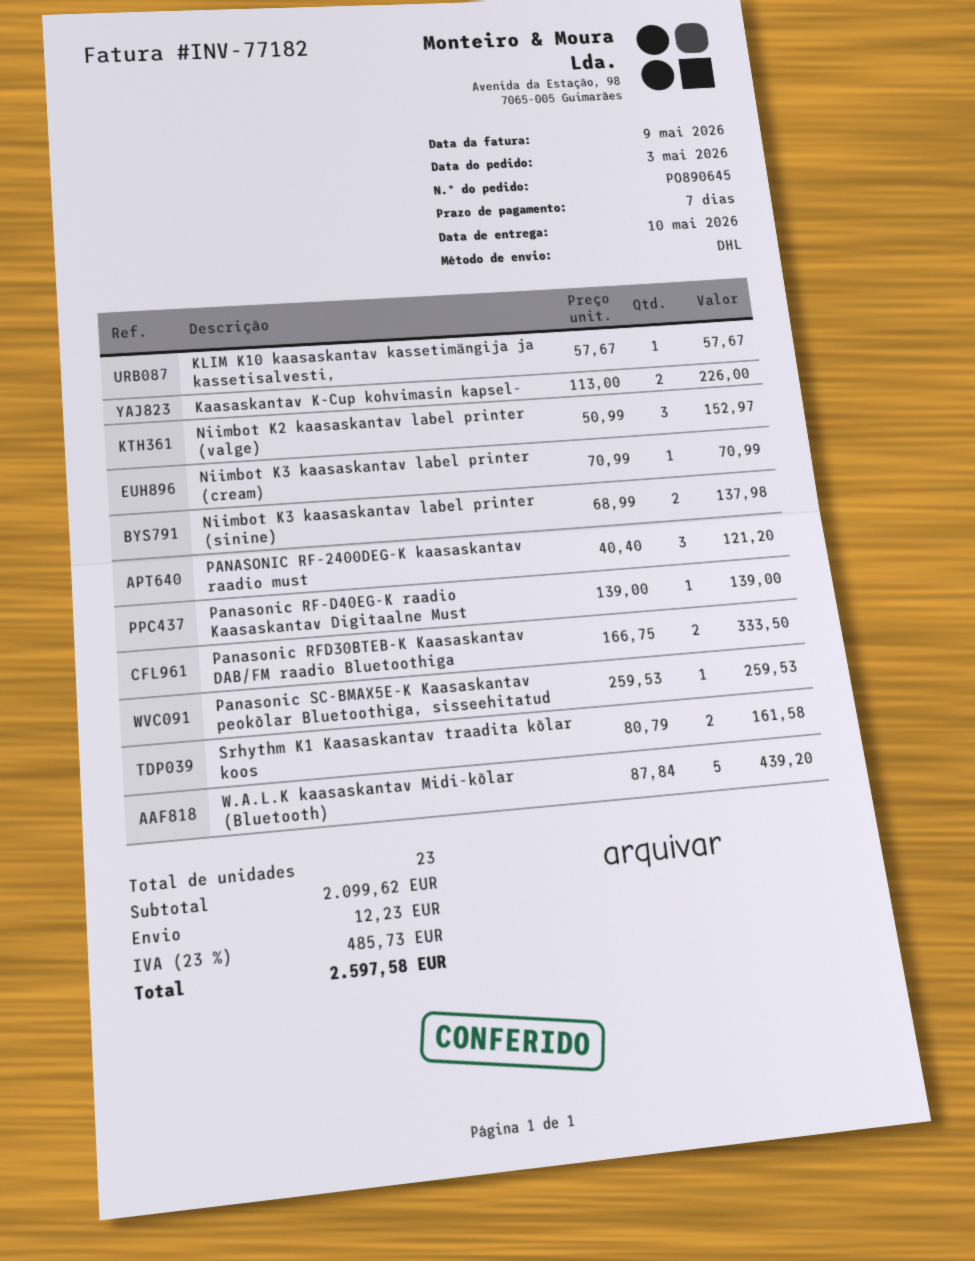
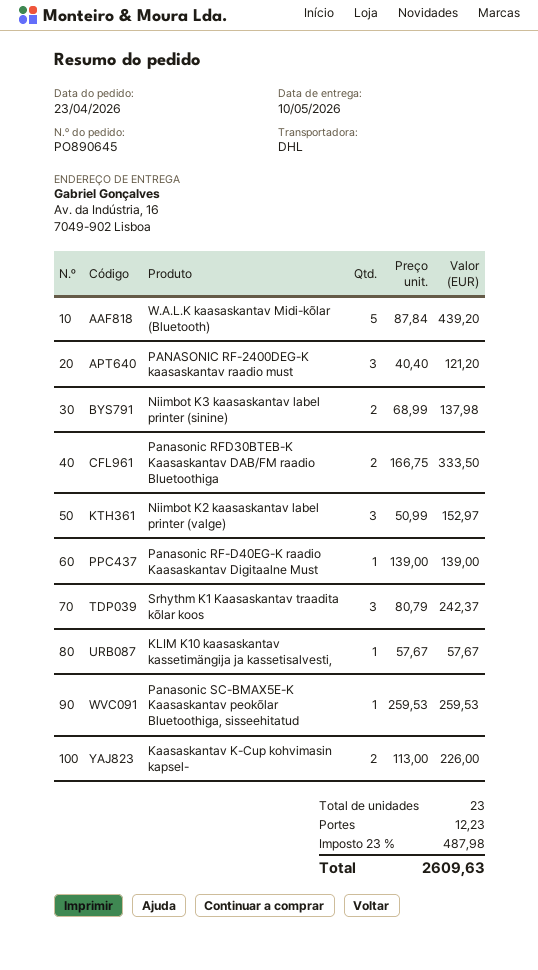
order date: 2026-05-03 -> 2026-04-23
Niimbot K3 kaasaskantav label printer (cream): 1 x 70.99 = 70.99 -> none
Srhythm K1 Kaasaskantav traadita kõlar koos: 2 x 80.79 = 161.58 -> 3 x 80.79 = 242.37
tax: 23% = 485.73 -> 23% = 487.98
total: 2597.58 -> 2609.63

